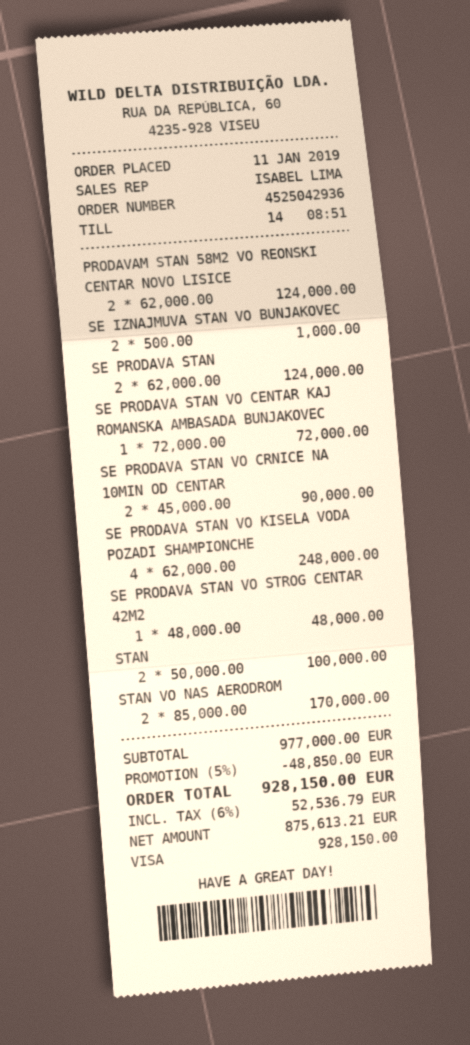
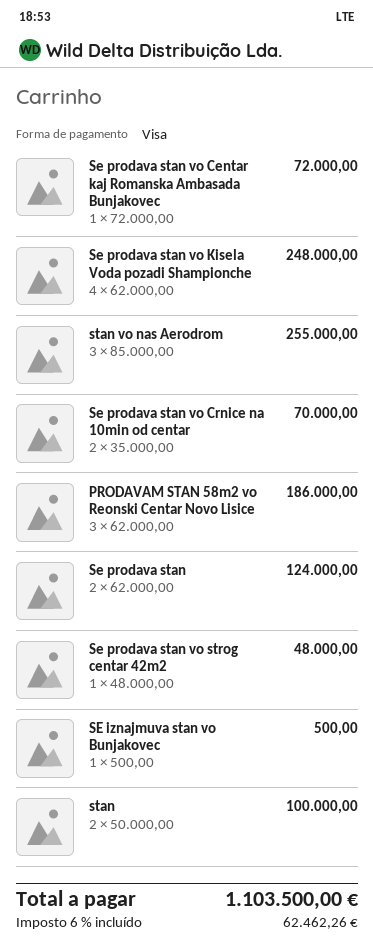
PRODAVAM STAN 58M2 VO REONSKI CENTAR NOVO LISICE: 2 x 62000.00 = 124000.00 -> 3 x 62000.00 = 186000.00
SE IZNAJMUVA STAN VO BUNJAKOVEC: 2 x 500.00 = 1000.00 -> 1 x 500.00 = 500.00
SE PRODAVA STAN VO CRNICE NA 10MIN OD CENTAR: 2 x 45000.00 = 90000.00 -> 2 x 35000.00 = 70000.00
STAN VO NAS AERODROM: 2 x 85000.00 = 170000.00 -> 3 x 85000.00 = 255000.00
discount: 5% = 48850.00 -> none
tax: 6% = 52536.79 -> 6% = 62462.26
total: 928150.00 -> 1103500.00

